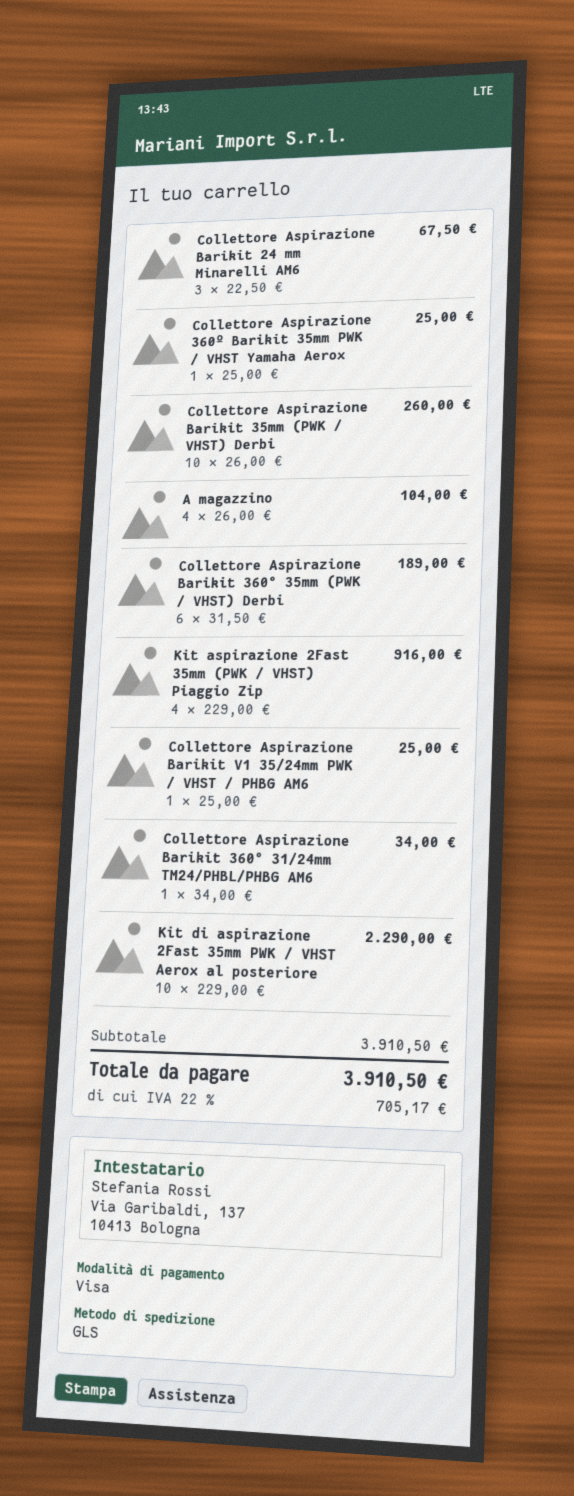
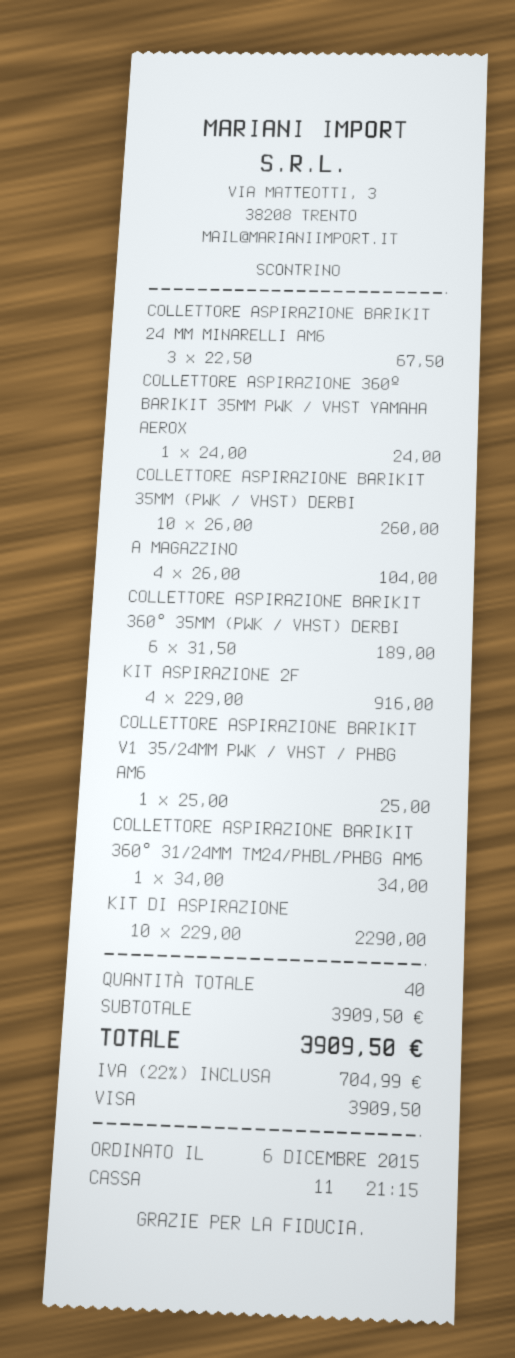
Collettore Aspirazione 360º Barikit 35mm PWK / VHST Yamaha Aerox: 1 x 25.00 = 25.00 -> 1 x 24.00 = 24.00
subtotal: 3910.50 -> 3909.50
tax: 22% = 705.17 -> 22% = 704.99
total: 3910.50 -> 3909.50

